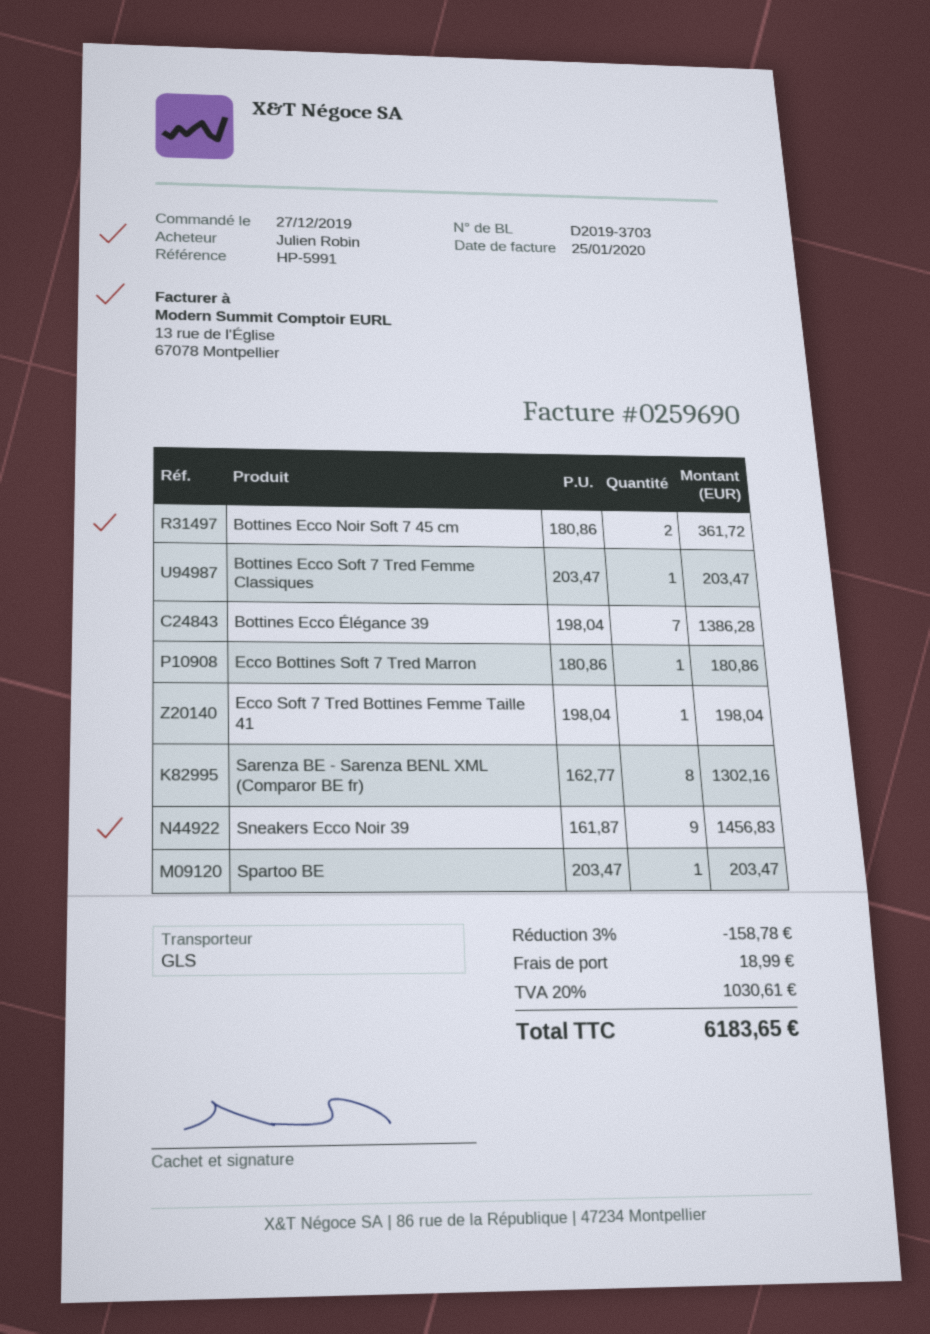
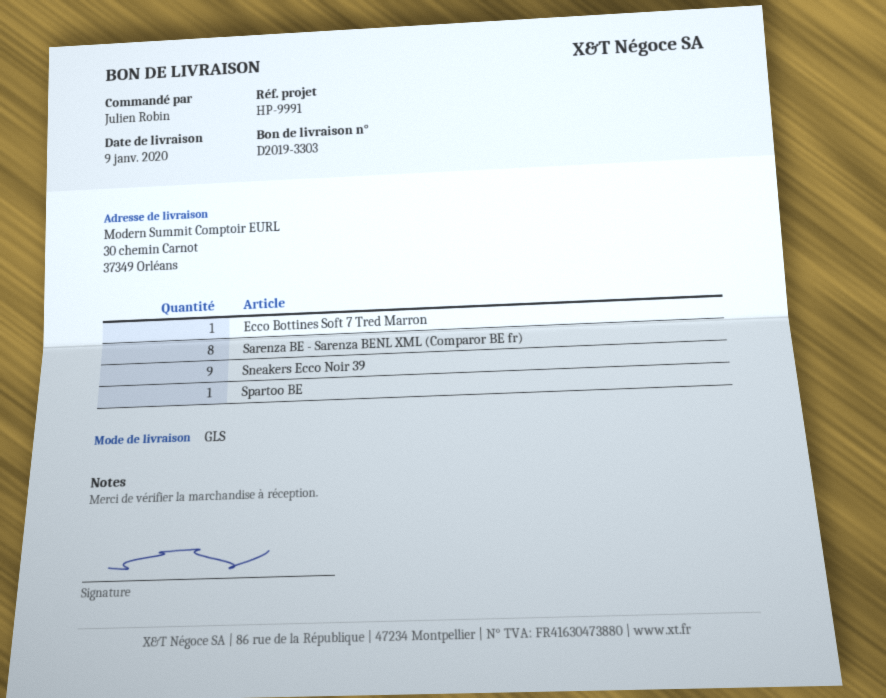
delivery note number: D2019-3703 -> D2019-3303
reference: HP-5991 -> HP-9991
Bottines Ecco Noir Soft 7 45 cm: 2 -> none
Bottines Ecco Soft 7 Tred Femme Classiques: 1 -> none
Bottines Ecco Élégance 39: 7 -> none
Ecco Soft 7 Tred Bottines Femme Taille 41: 1 -> none

